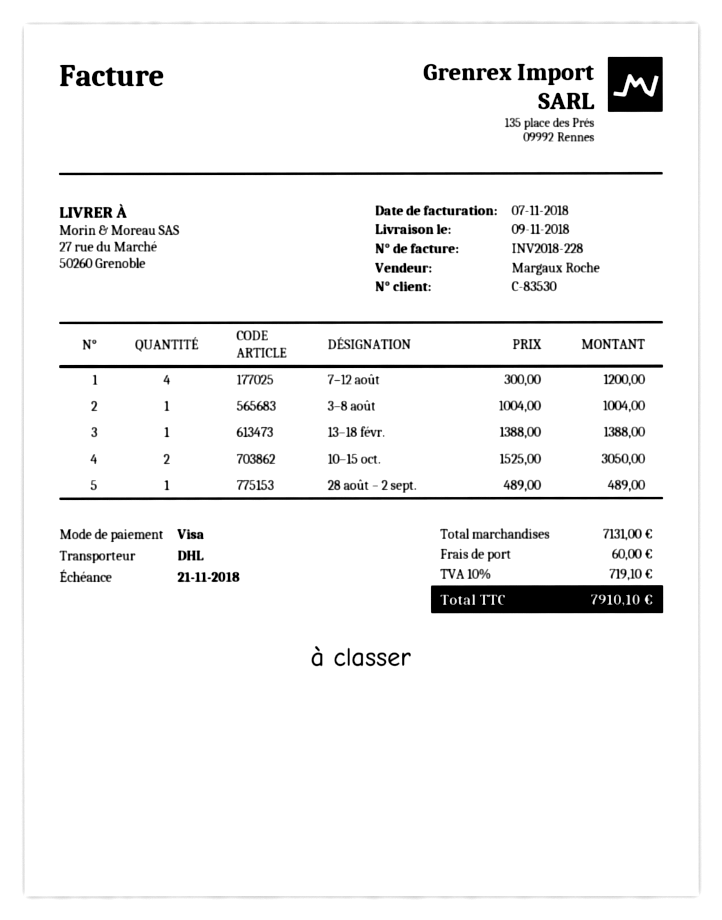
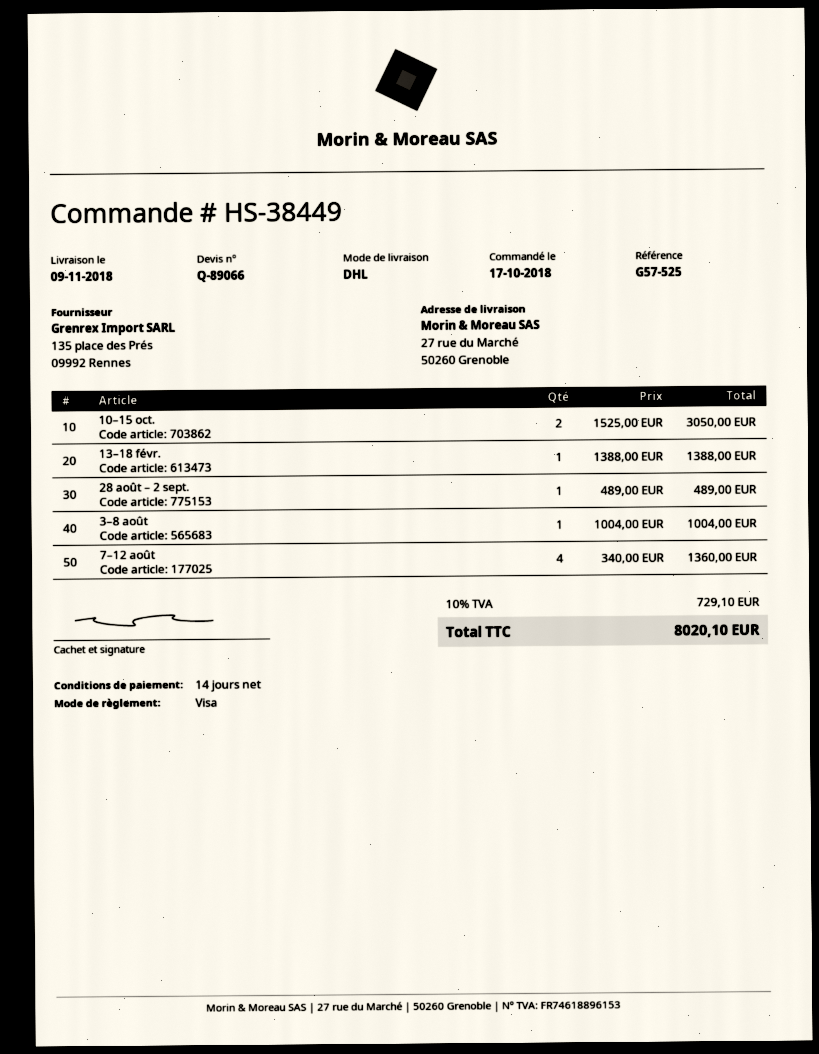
7–12 août: 4 x 300.00 = 1200.00 -> 4 x 340.00 = 1360.00
shipping: 60.00 -> none
tax: 10% = 719.10 -> 10% = 729.10
total: 7910.10 -> 8020.10

